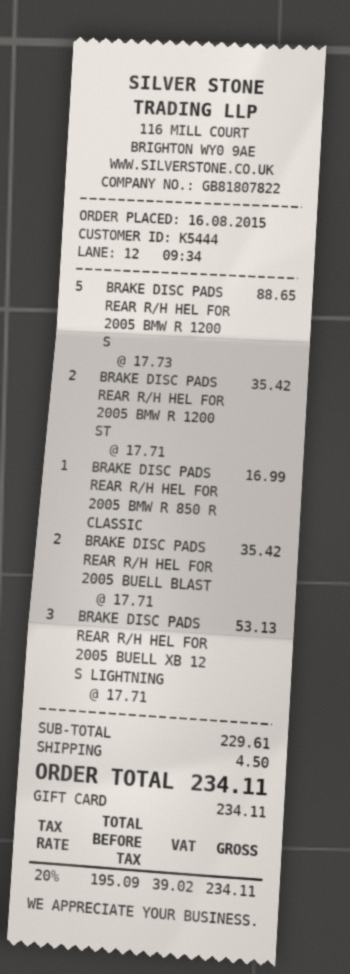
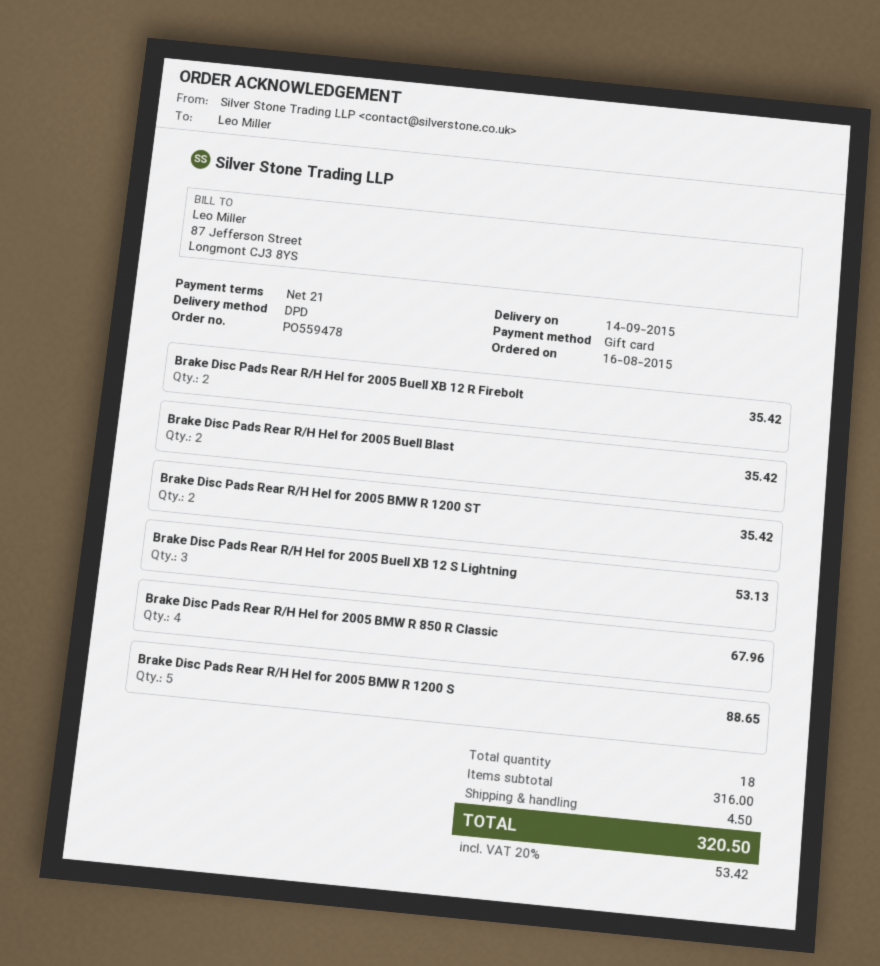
BRAKE DISC PADS REAR R/H HEL FOR 2005 BMW R 850 R CLASSIC: 1 for 16.99 -> 4 for 67.96
Brake Disc Pads Rear R/H Hel for 2005 Buell XB 12 R Firebolt: none -> 2 for 35.42
subtotal: 229.61 -> 316.00
tax: 20% = 39.02 -> 20% = 53.42
total: 234.11 -> 320.50

